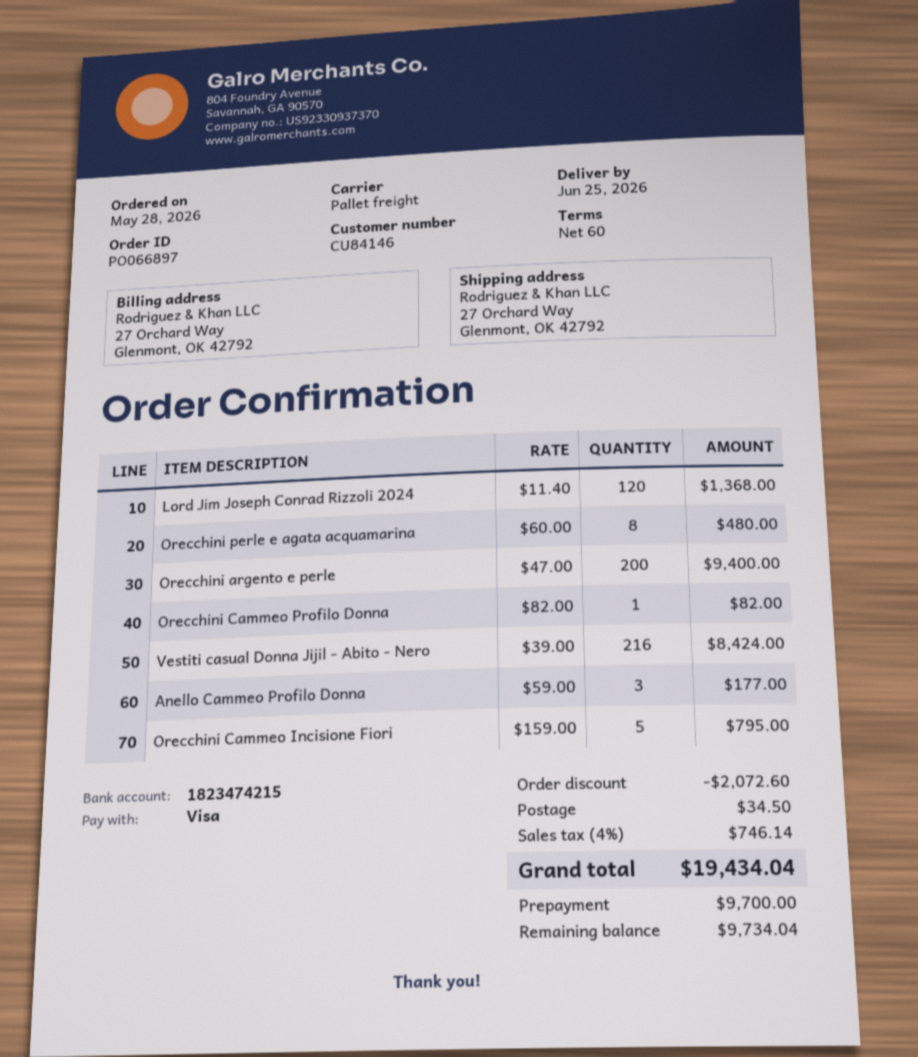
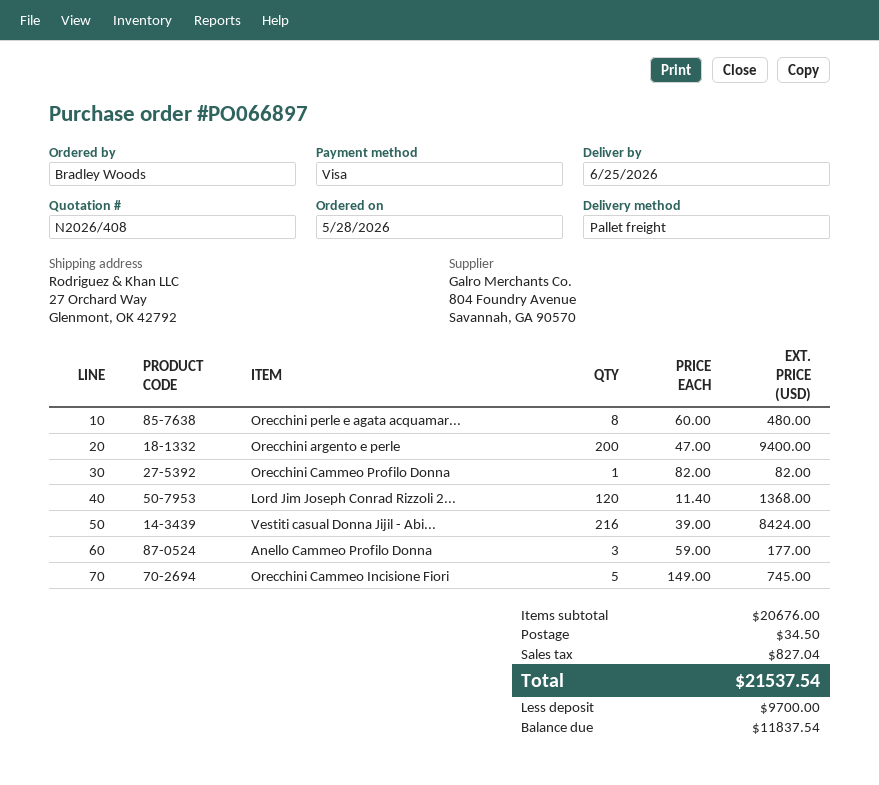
Orecchini Cammeo Incisione Fiori: 5 x 159.00 = 795.00 -> 5 x 149.00 = 745.00
discount: 2072.60 -> none
tax: 746.14 -> 827.04
total: 19434.04 -> 21537.54
balance: 9734.04 -> 11837.54

